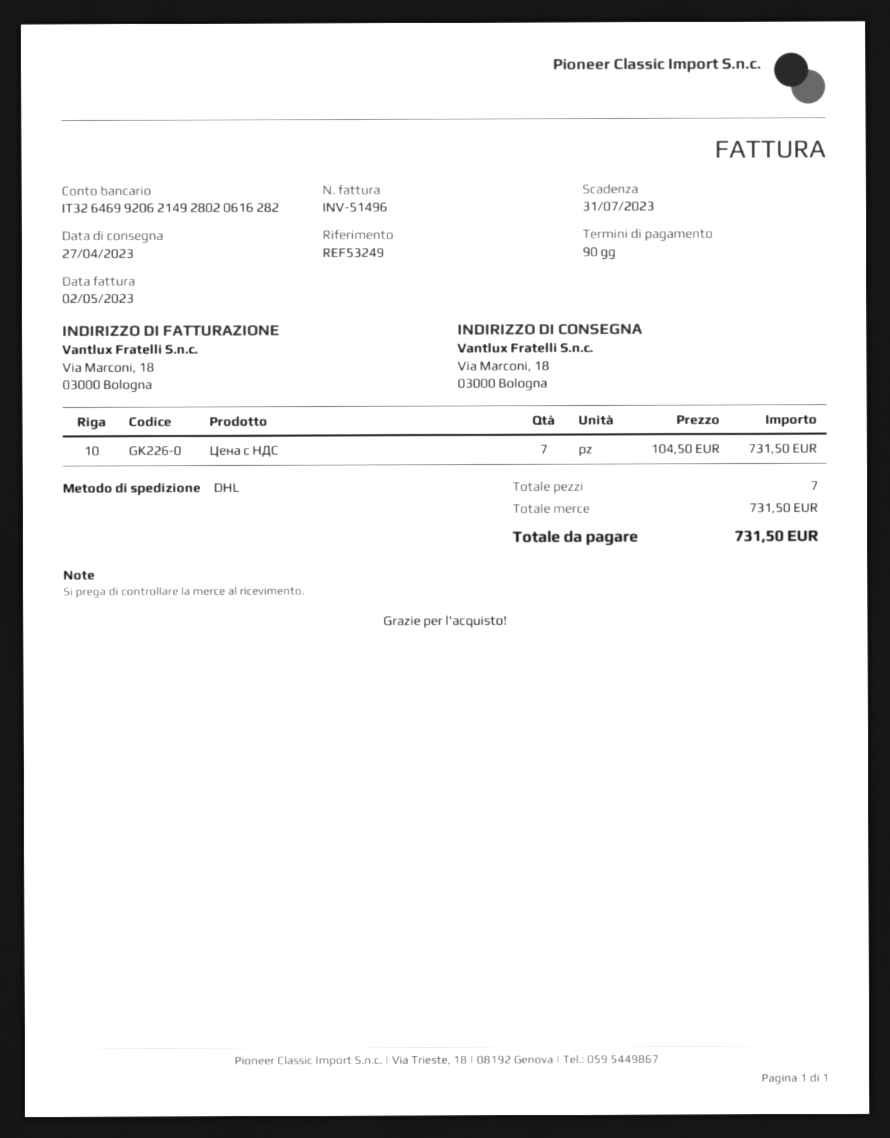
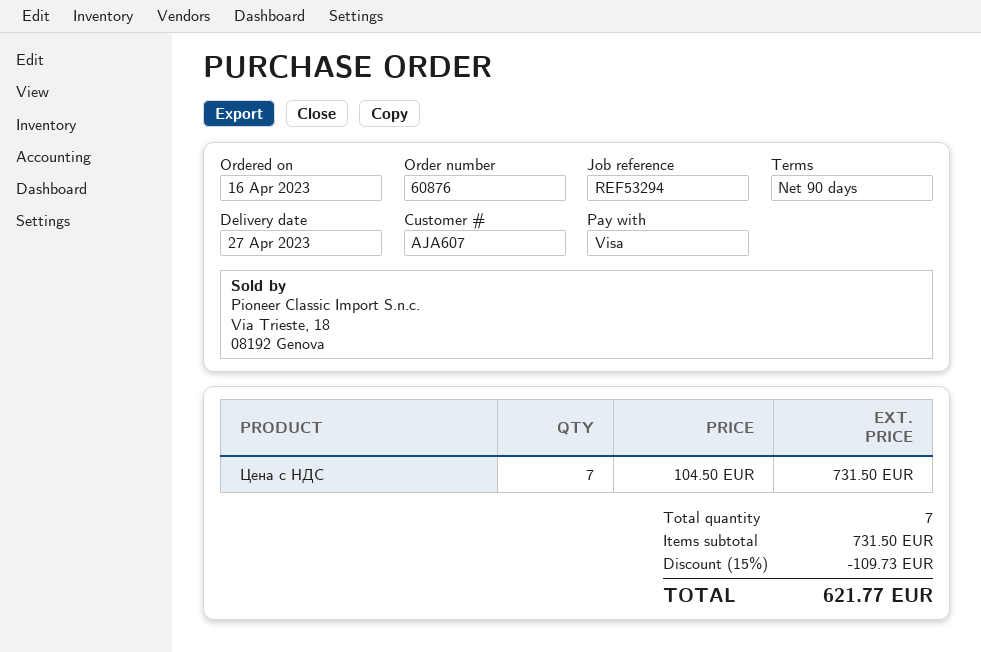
reference: REF53249 -> REF53294
discount: none -> 15% = 109.73
total: 731.50 -> 621.77

